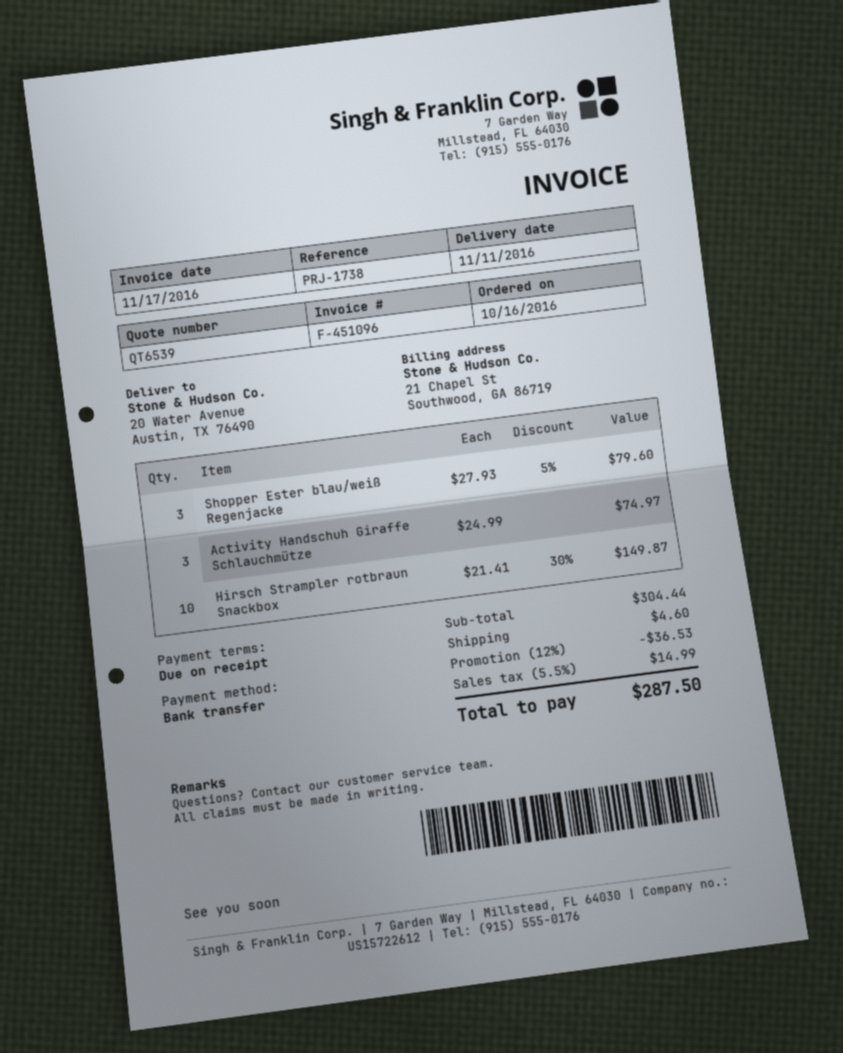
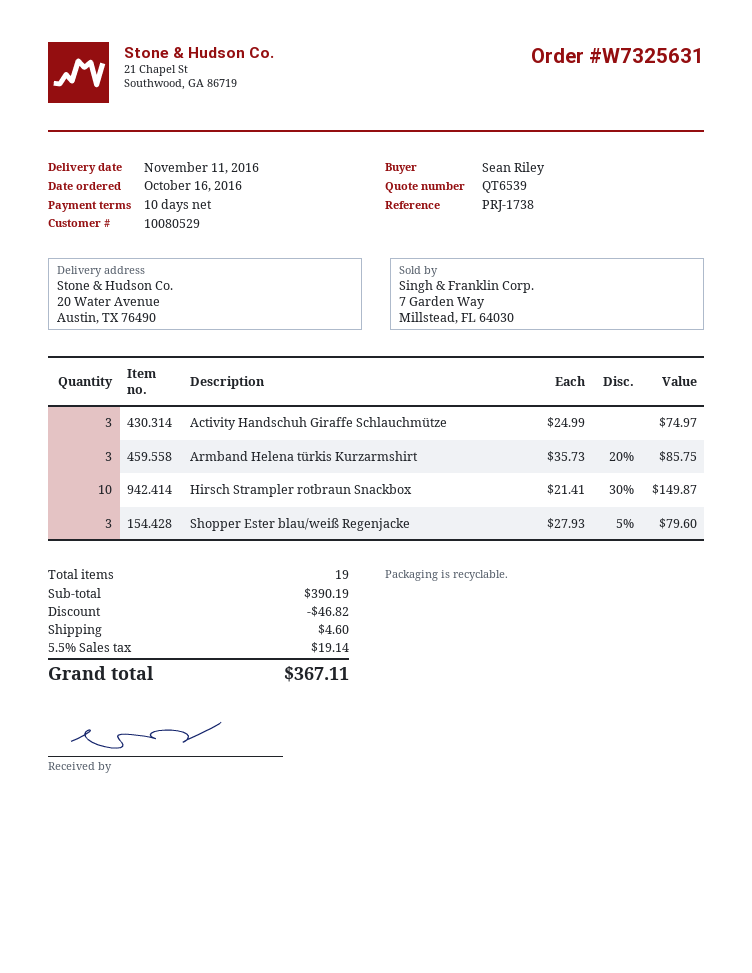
payment terms: on receipt -> 10 days
Armband Helena türkis Kurzarmshirt: none -> 3 x 35.73 - 20% = 85.75
subtotal: 304.44 -> 390.19
discount: 36.53 -> 46.82
tax: 5.5% = 14.99 -> 5.5% = 19.14
total: 287.50 -> 367.11

